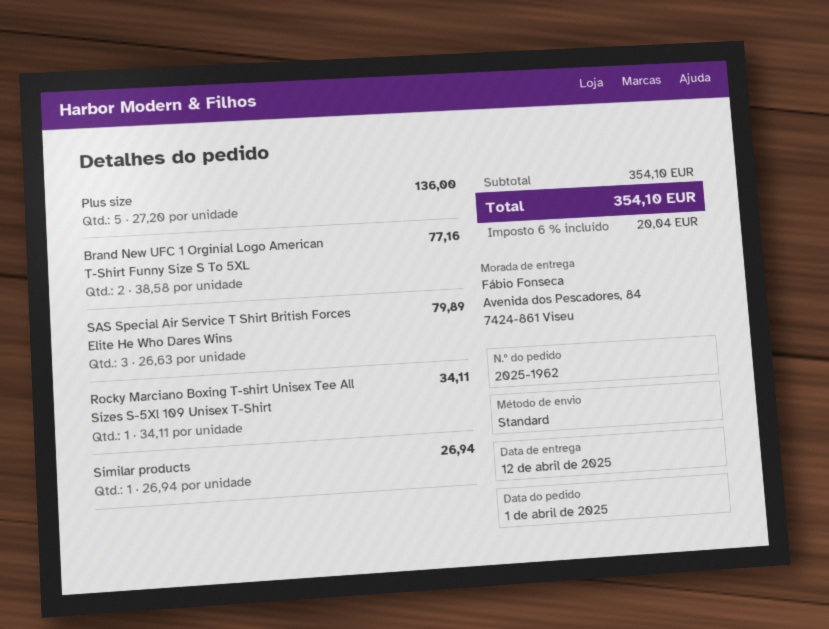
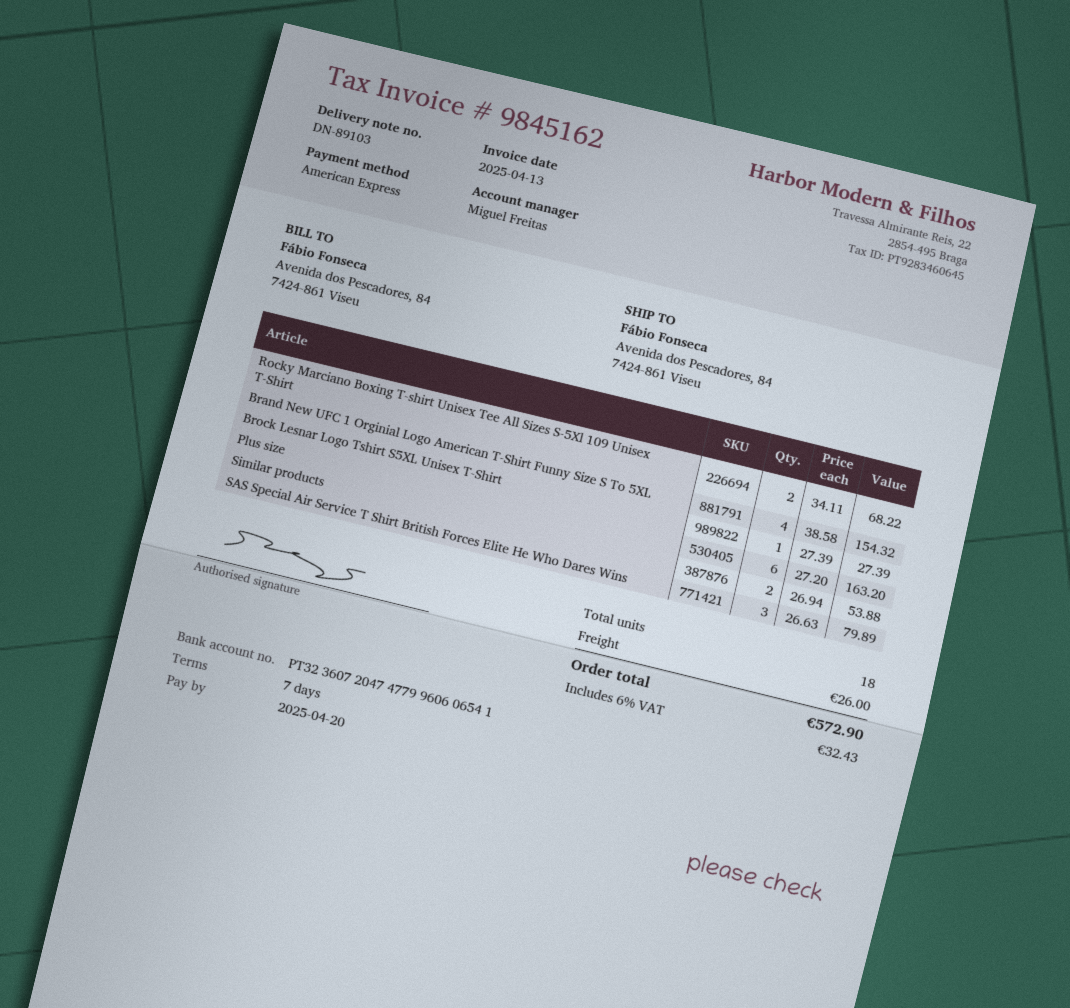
Plus size: 5 x 27.20 = 136.00 -> 6 x 27.20 = 163.20
Brand New UFC 1 Orginial Logo American T-Shirt Funny Size S To 5XL: 2 x 38.58 = 77.16 -> 4 x 38.58 = 154.32
Rocky Marciano Boxing T-shirt Unisex Tee All Sizes S-5Xl 109 Unisex T-Shirt: 1 x 34.11 = 34.11 -> 2 x 34.11 = 68.22
Similar products: 1 x 26.94 = 26.94 -> 2 x 26.94 = 53.88
Brock Lesnar Logo Tshirt S5XL Unisex T-Shirt: none -> 1 x 27.39 = 27.39
shipping: none -> 26.00
tax: 6% = 20.04 -> 6% = 32.43
total: 354.10 -> 572.90

